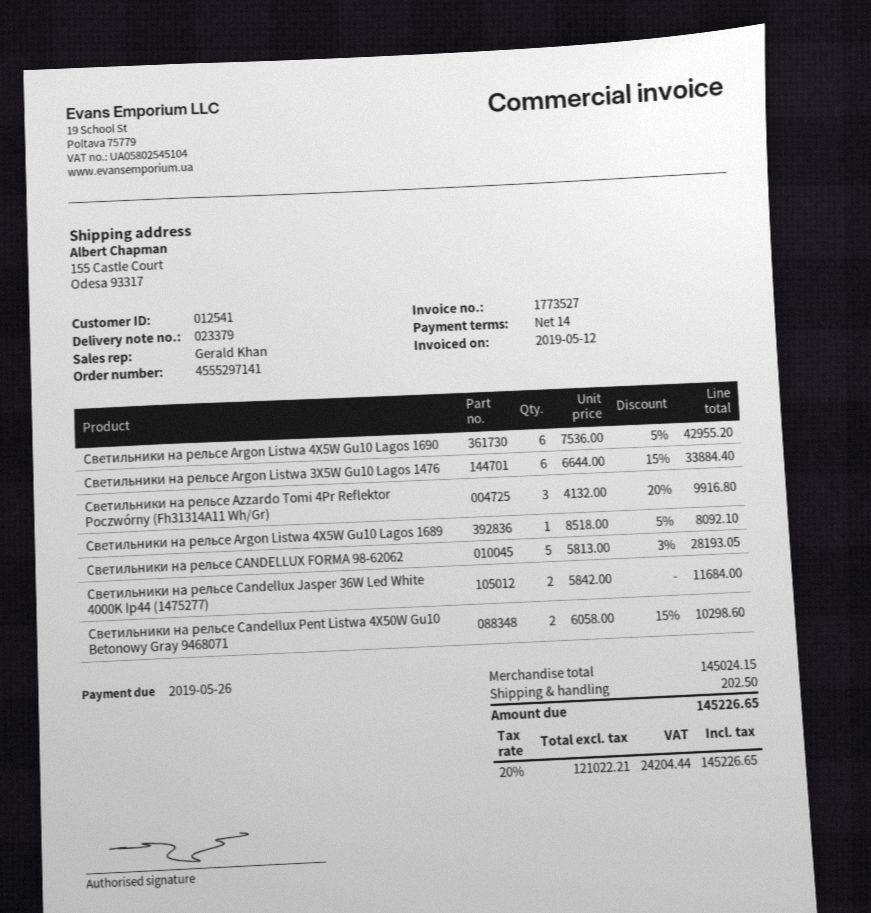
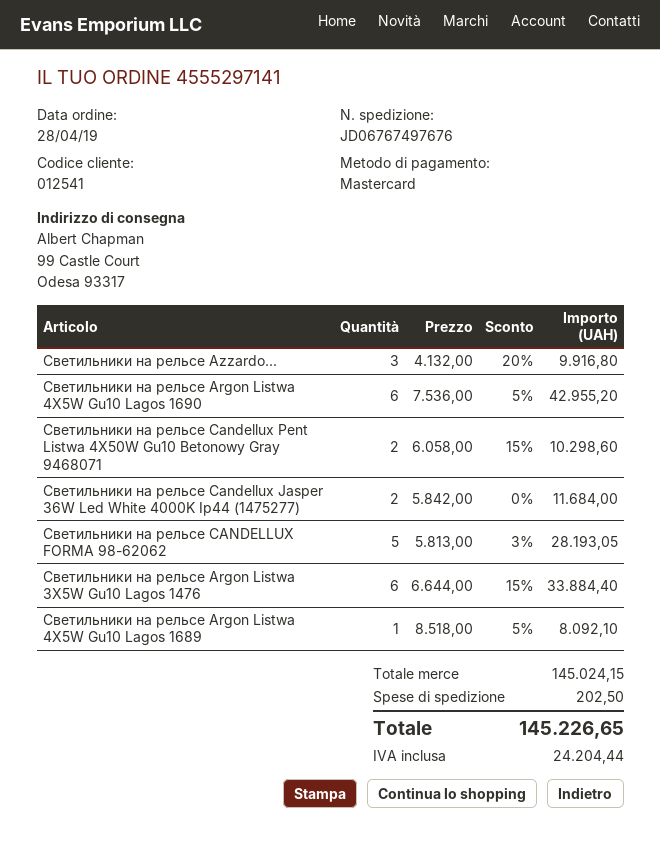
ship to: 155 Castle Court, Odesa 93317 -> 99 Castle Court, Odesa 93317

